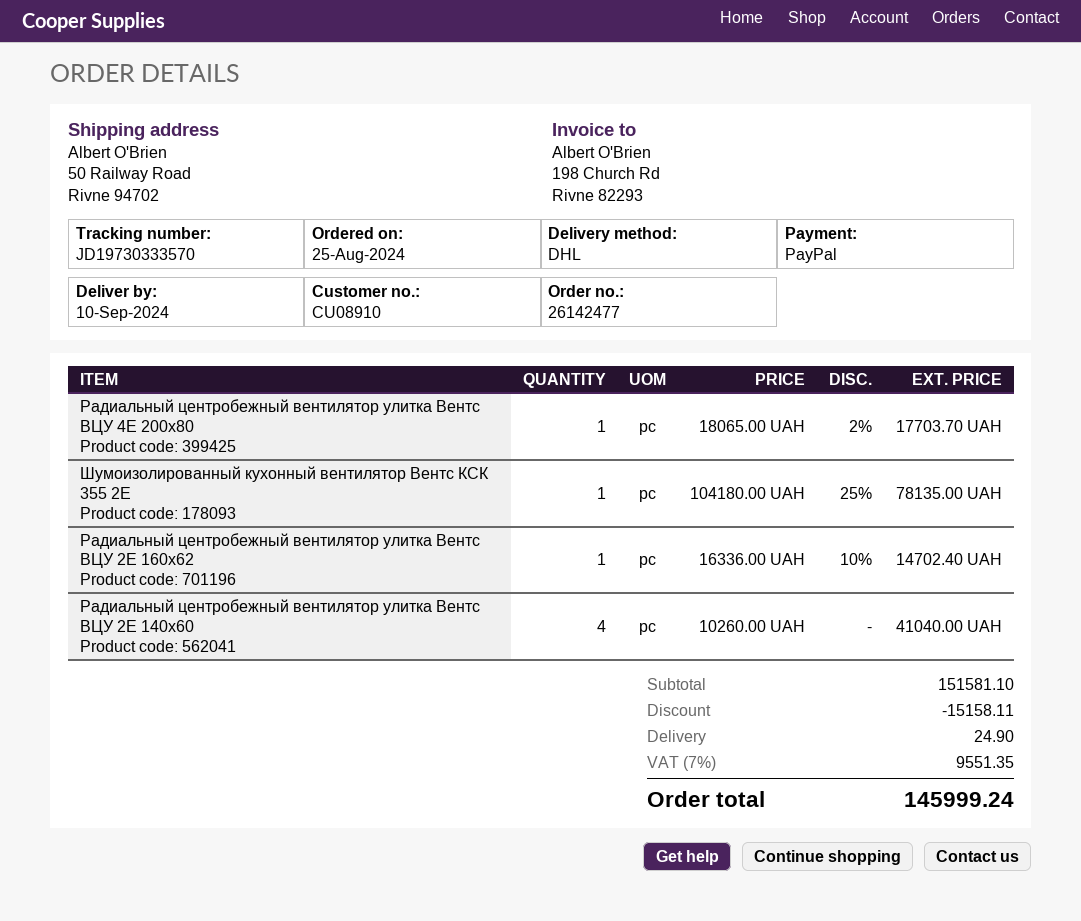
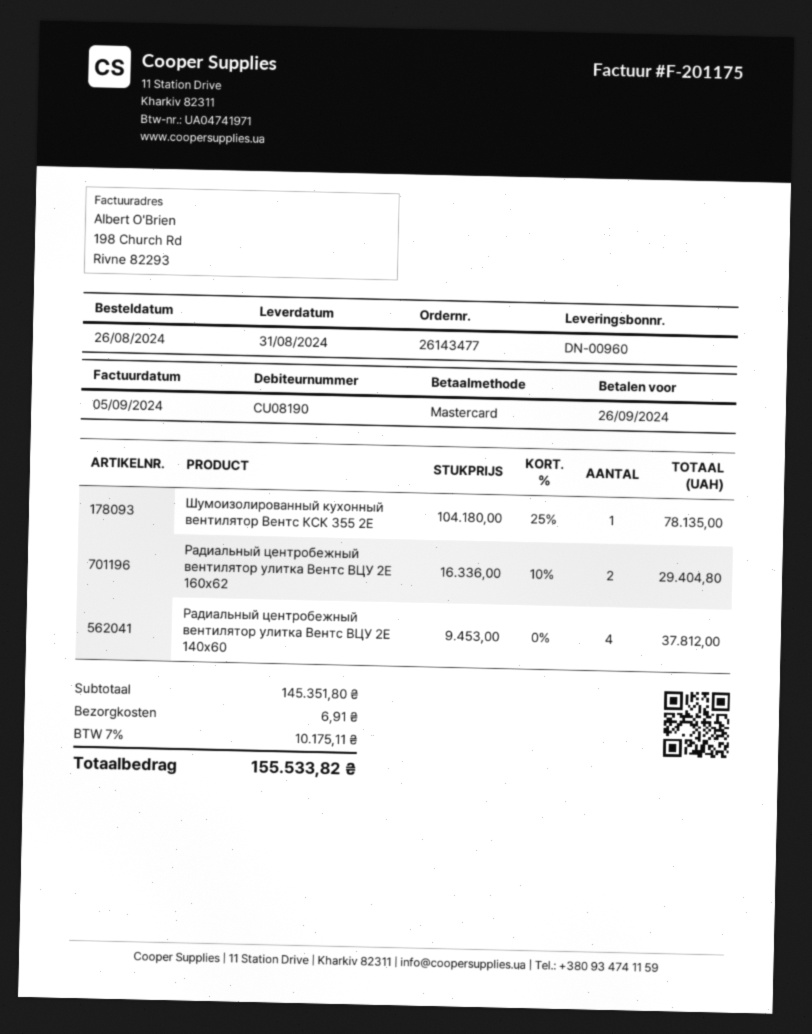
order number: 26142477 -> 26143477
order date: 2024-08-25 -> 2024-08-26
delivery date: 2024-09-10 -> 2024-08-31
customer number: CU08910 -> CU08190
payment method: PayPal -> Mastercard
Радиальный центробежный вентилятор улитка Вентс ВЦУ 4Е 200х80: 1 x 18065.00 - 2% = 17703.70 -> none
Радиальный центробежный вентилятор улитка Вентс ВЦУ 2Е 160х62: 1 x 16336.00 - 10% = 14702.40 -> 2 x 16336.00 - 10% = 29404.80
Радиальный центробежный вентилятор улитка Вентс ВЦУ 2Е 140х60: 4 x 10260.00 = 41040.00 -> 4 x 9453.00 = 37812.00
subtotal: 151581.10 -> 145351.80
discount: 15158.11 -> none
shipping: 24.90 -> 6.91
tax: 7% = 9551.35 -> 7% = 10175.11
total: 145999.24 -> 155533.82

